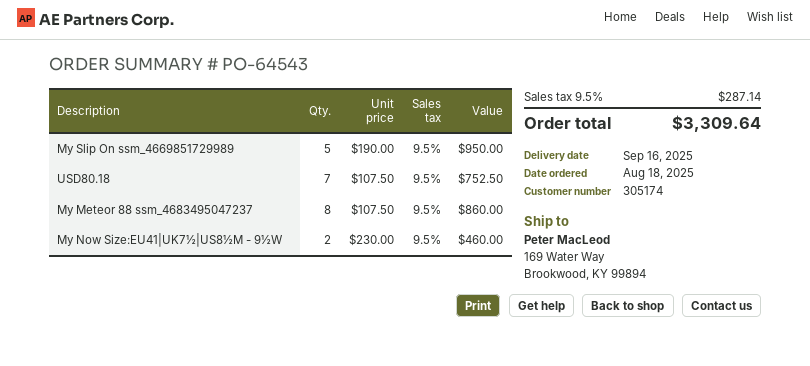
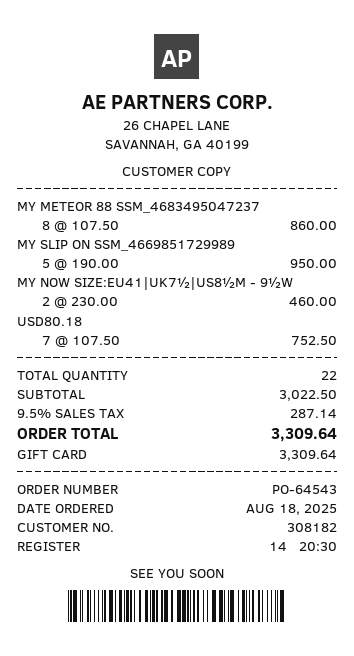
customer number: 305174 -> 308182

